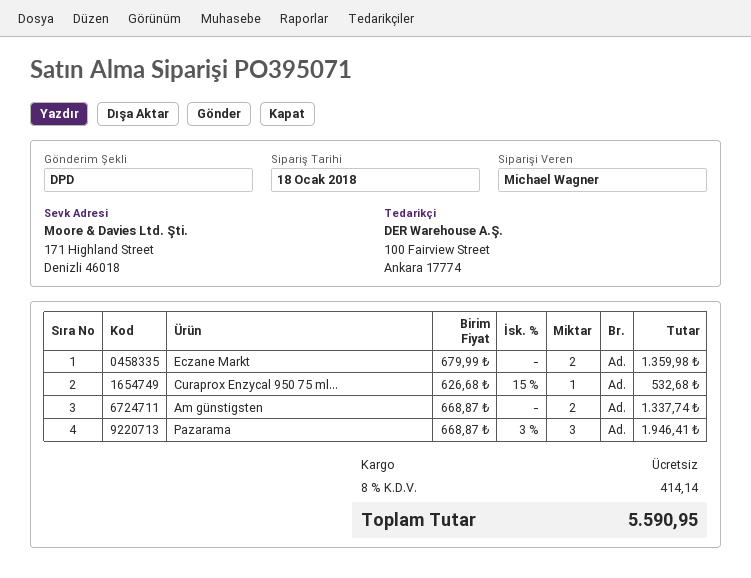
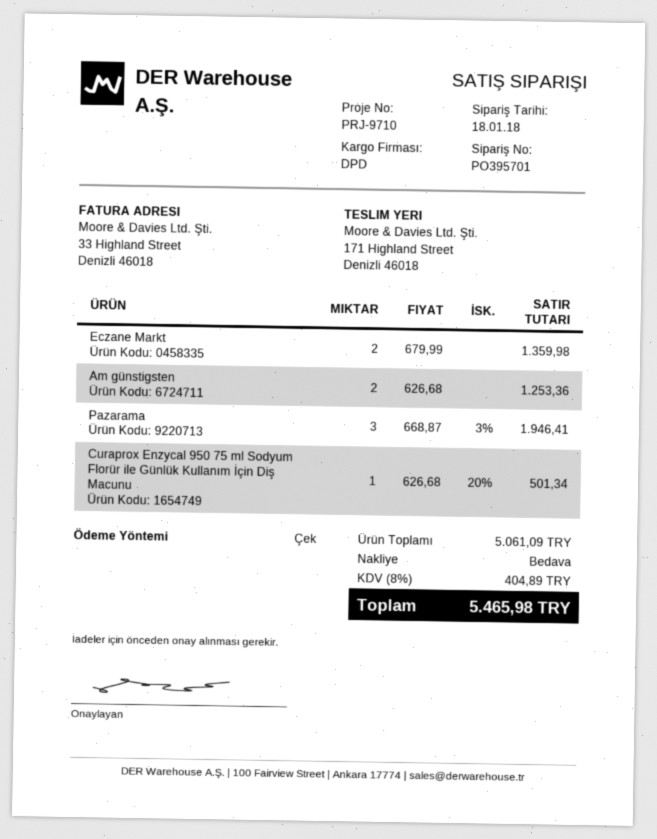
order number: PO395071 -> PO395701
Curaprox Enzycal 950 75 ml...: 1 x 626.68 - 15% = 532.68 -> 1 x 626.68 - 20% = 501.34
Am günstigsten: 2 x 668.87 = 1337.74 -> 2 x 626.68 = 1253.36
tax: 8% = 414.14 -> 8% = 404.89
total: 5590.95 -> 5465.98

